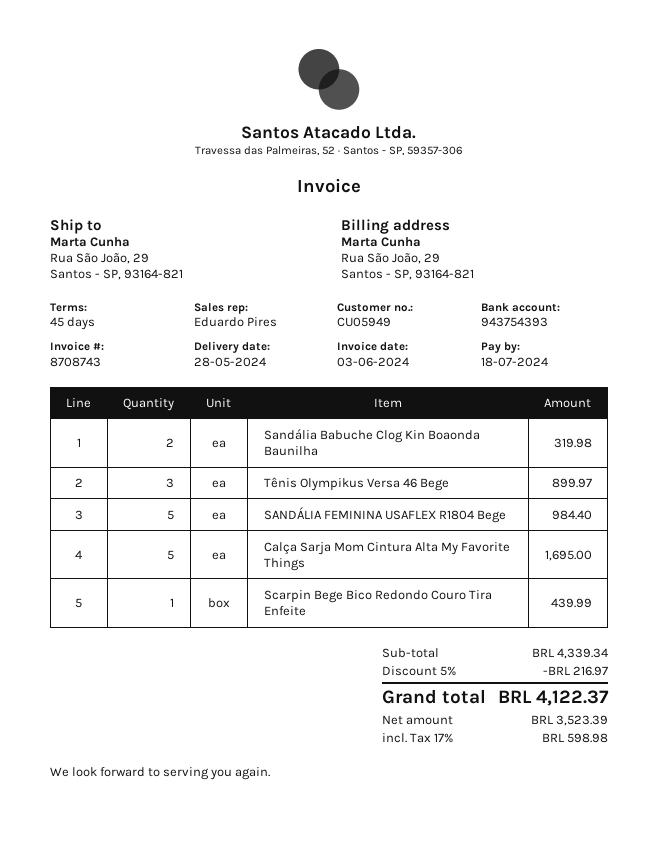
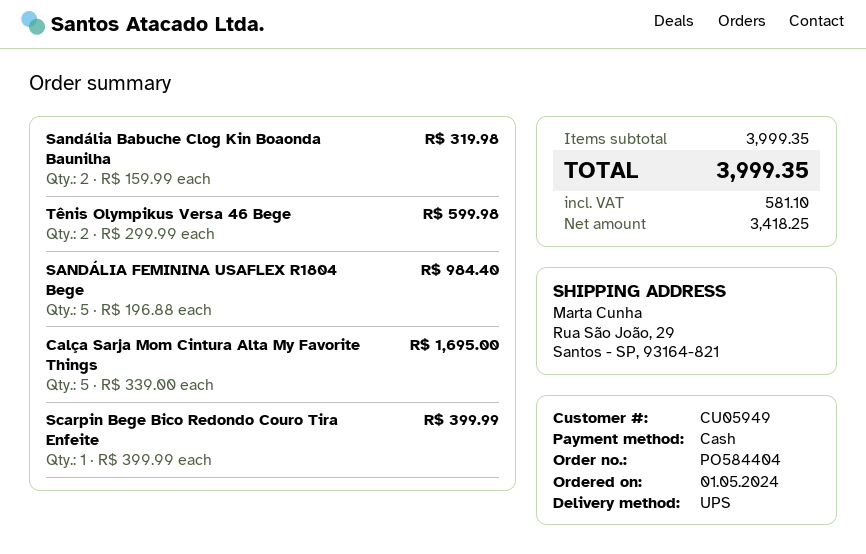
Tênis Olympikus Versa 46 Bege: 3 for 899.97 -> 2 for 599.98
Scarpin Bege Bico Redondo Couro Tira Enfeite: 1 for 439.99 -> 1 for 399.99
subtotal: 4339.34 -> 3999.35
discount: 5% = 216.97 -> none
net: 3523.39 -> 3418.25
tax: 598.98 -> 581.10
total: 4122.37 -> 3999.35

